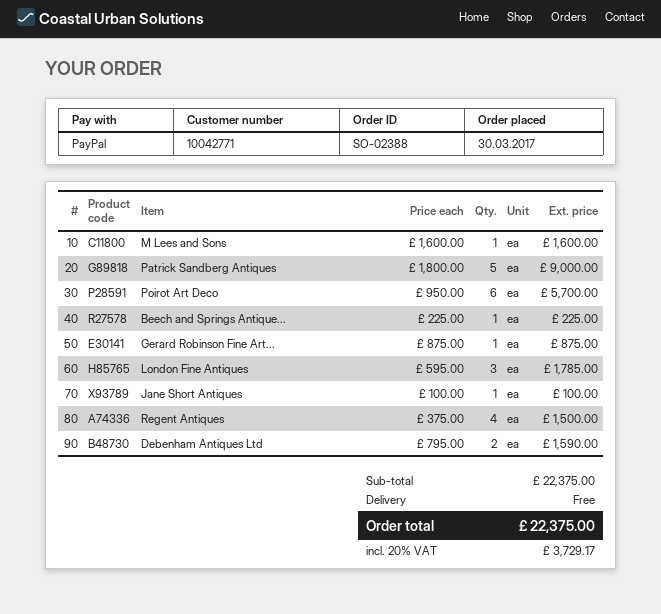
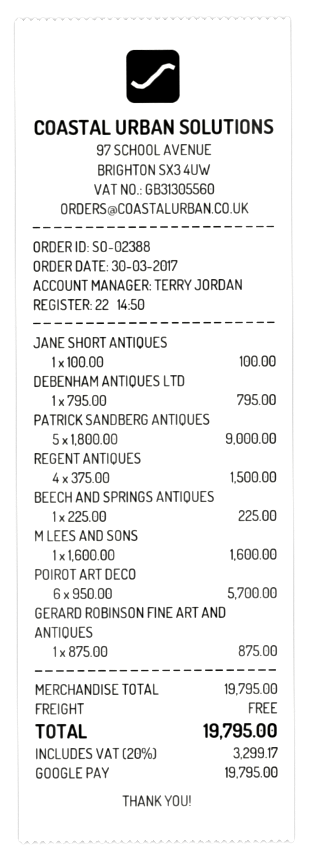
payment method: PayPal -> Google Pay
London Fine Antiques: 3 x 595.00 = 1785.00 -> none
Debenham Antiques Ltd: 2 x 795.00 = 1590.00 -> 1 x 795.00 = 795.00
subtotal: 22375.00 -> 19795.00
tax: 20% = 3729.17 -> 20% = 3299.17
total: 22375.00 -> 19795.00

